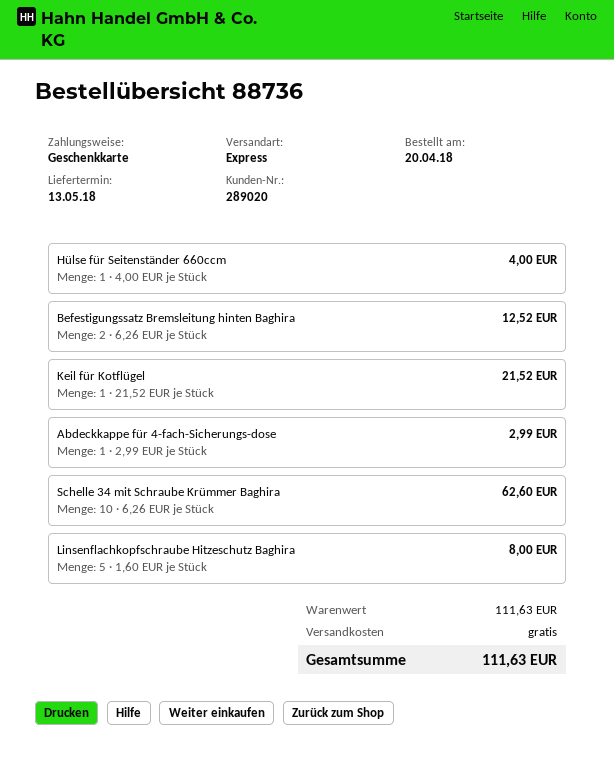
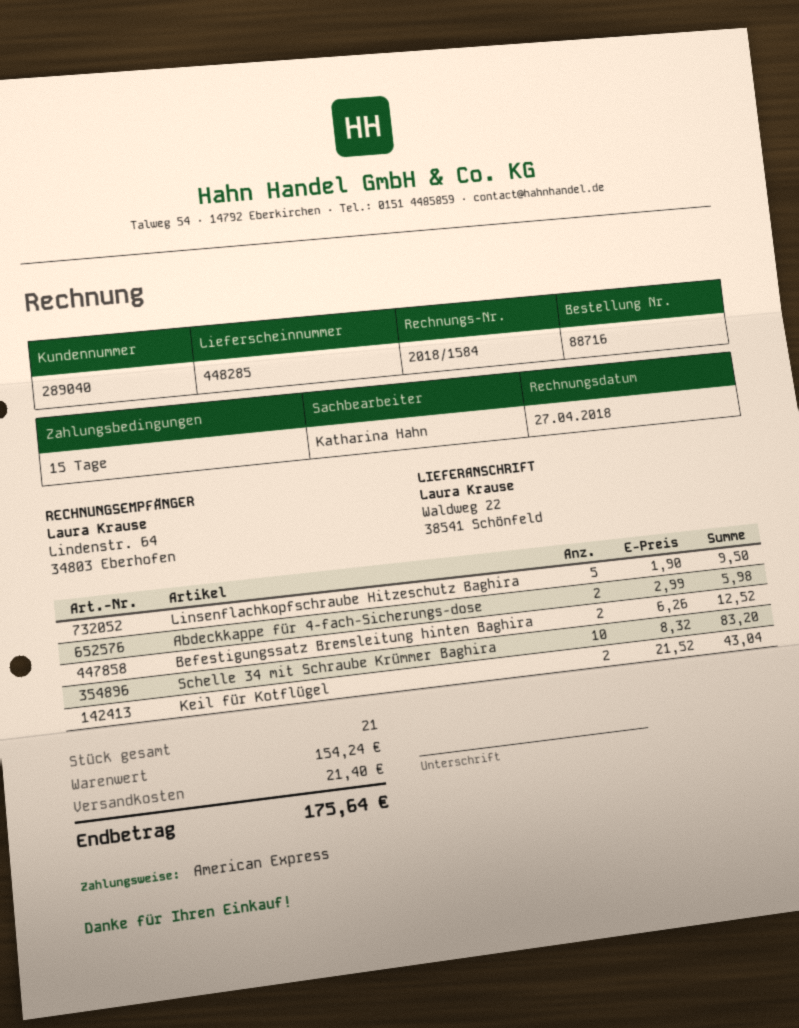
order number: 88736 -> 88716
customer number: 289020 -> 289040
payment method: gift card -> American Express
Hülse für Seitenständer 660ccm: 1 x 4.00 = 4.00 -> none
Keil für Kotflügel: 1 x 21.52 = 21.52 -> 2 x 21.52 = 43.04
Abdeckkappe für 4-fach-Sicherungs-dose: 1 x 2.99 = 2.99 -> 2 x 2.99 = 5.98
Schelle 34 mit Schraube Krümmer Baghira: 10 x 6.26 = 62.60 -> 10 x 8.32 = 83.20
Linsenflachkopfschraube Hitzeschutz Baghira: 5 x 1.60 = 8.00 -> 5 x 1.90 = 9.50
subtotal: 111.63 -> 154.24
shipping: 0.00 -> 21.40
total: 111.63 -> 175.64

